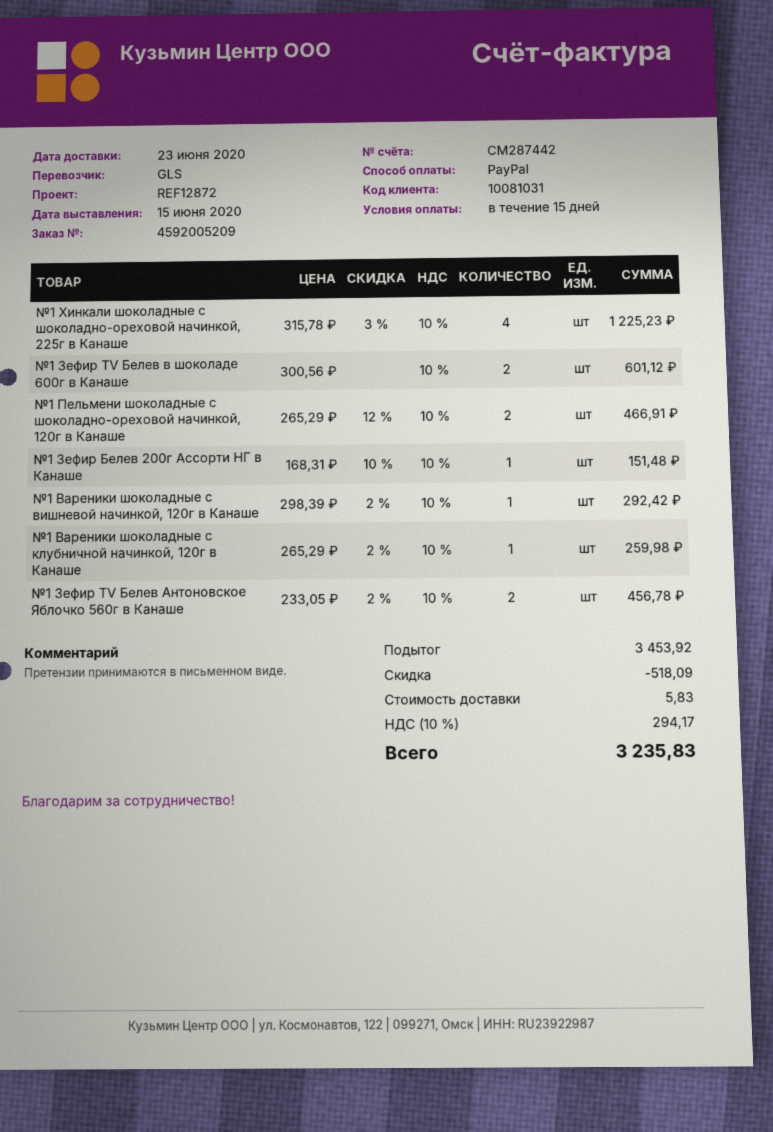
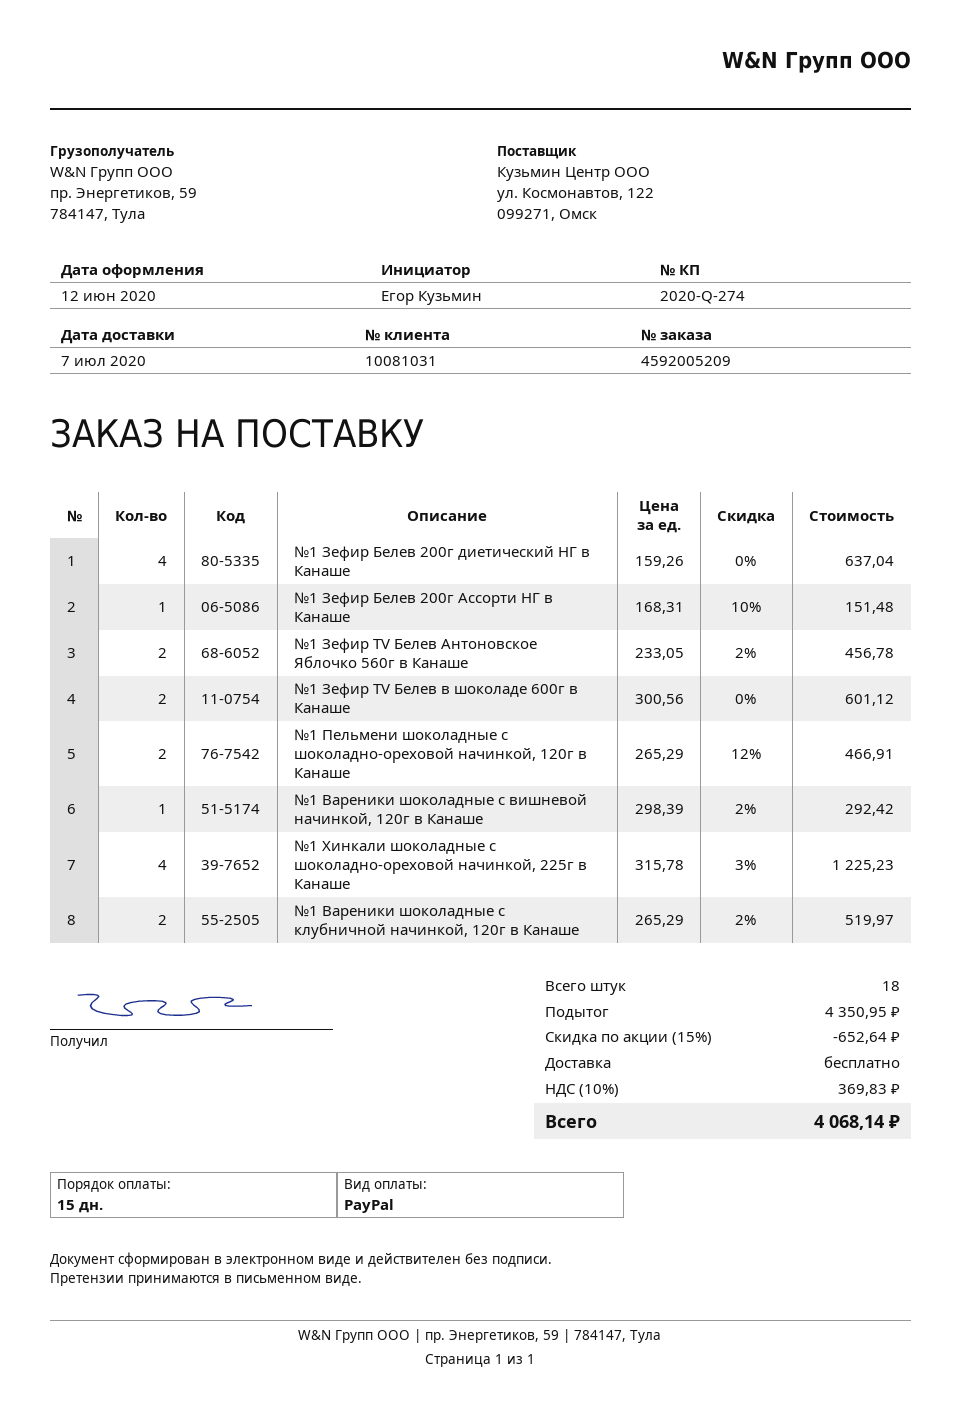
delivery date: 2020-06-23 -> 2020-07-07
№1 Вареники шоколадные с клубничной начинкой, 120г в Канаше: 1 x 265.29 - 2% = 259.98 -> 2 x 265.29 - 2% = 519.97
№1 Зефир Белев 200г диетический НГ в Канаше: none -> 4 x 159.26 = 637.04
subtotal: 3453.92 -> 4350.95
discount: 518.09 -> 652.64
shipping: 5.83 -> 0.00
tax: 10% = 294.17 -> 10% = 369.83
total: 3235.83 -> 4068.14

